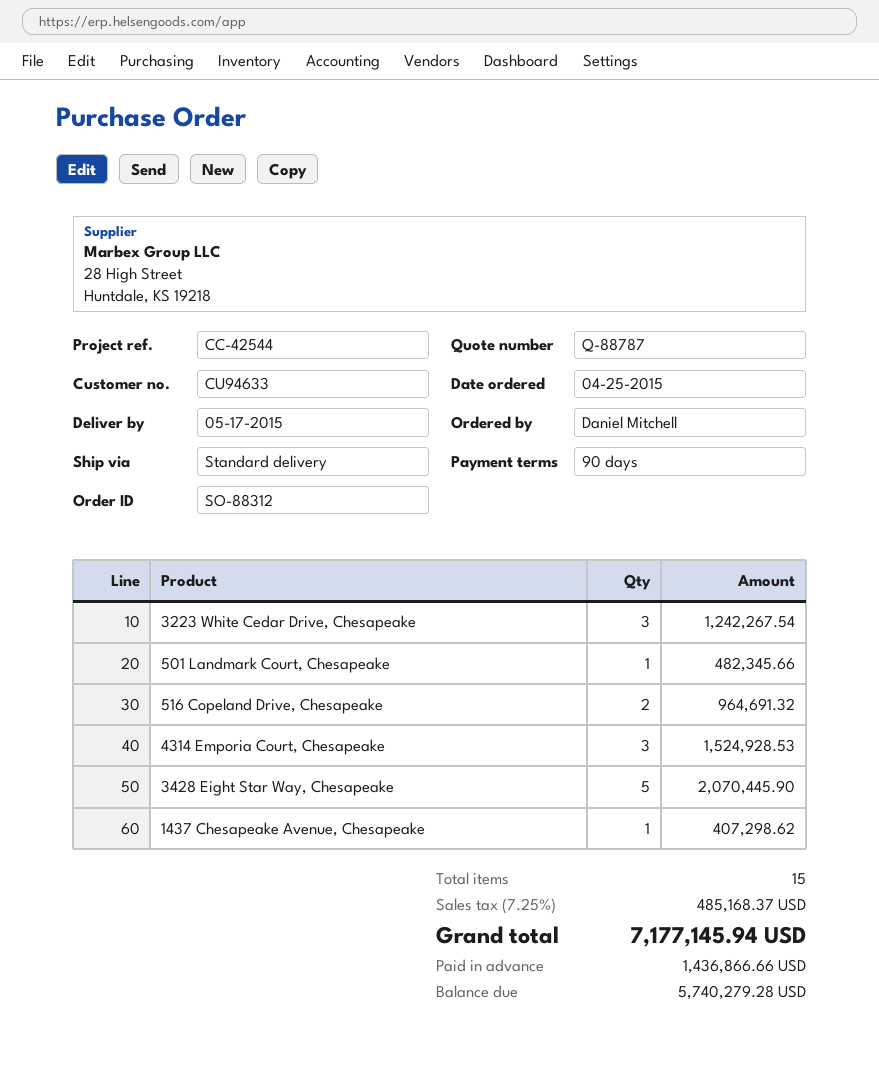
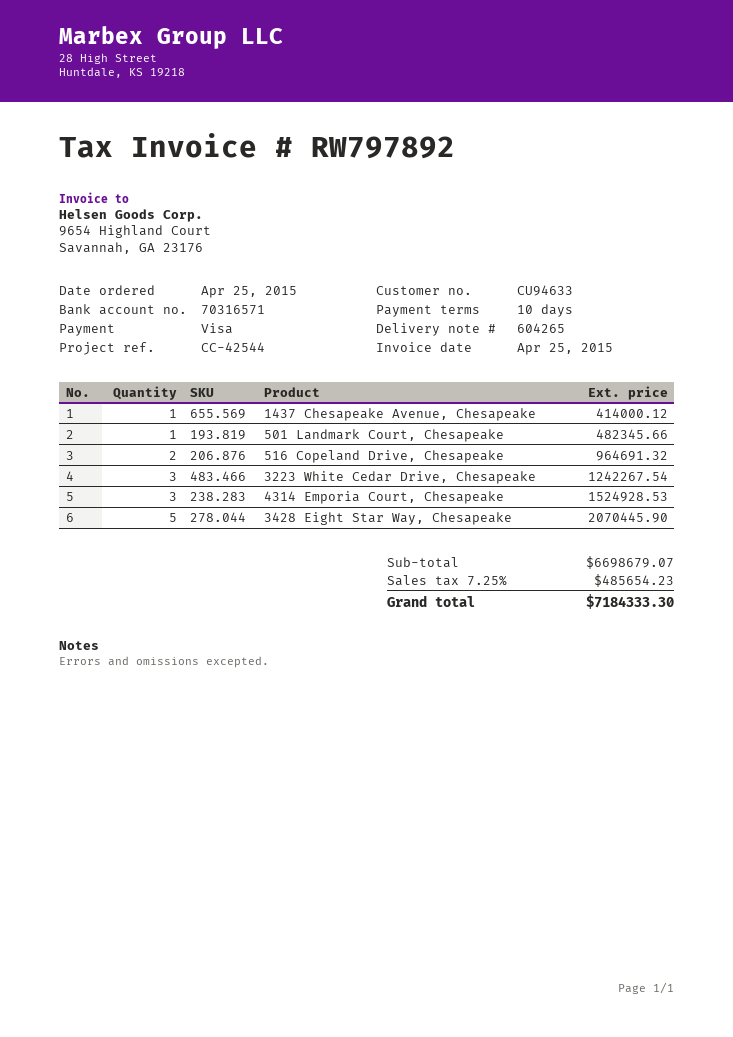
payment terms: 90 days -> 10 days
1437 Chesapeake Avenue, Chesapeake: 1 for 407298.62 -> 1 for 414000.12
tax: 7.25% = 485168.37 -> 7.25% = 485654.23
total: 7177145.94 -> 7184333.30

